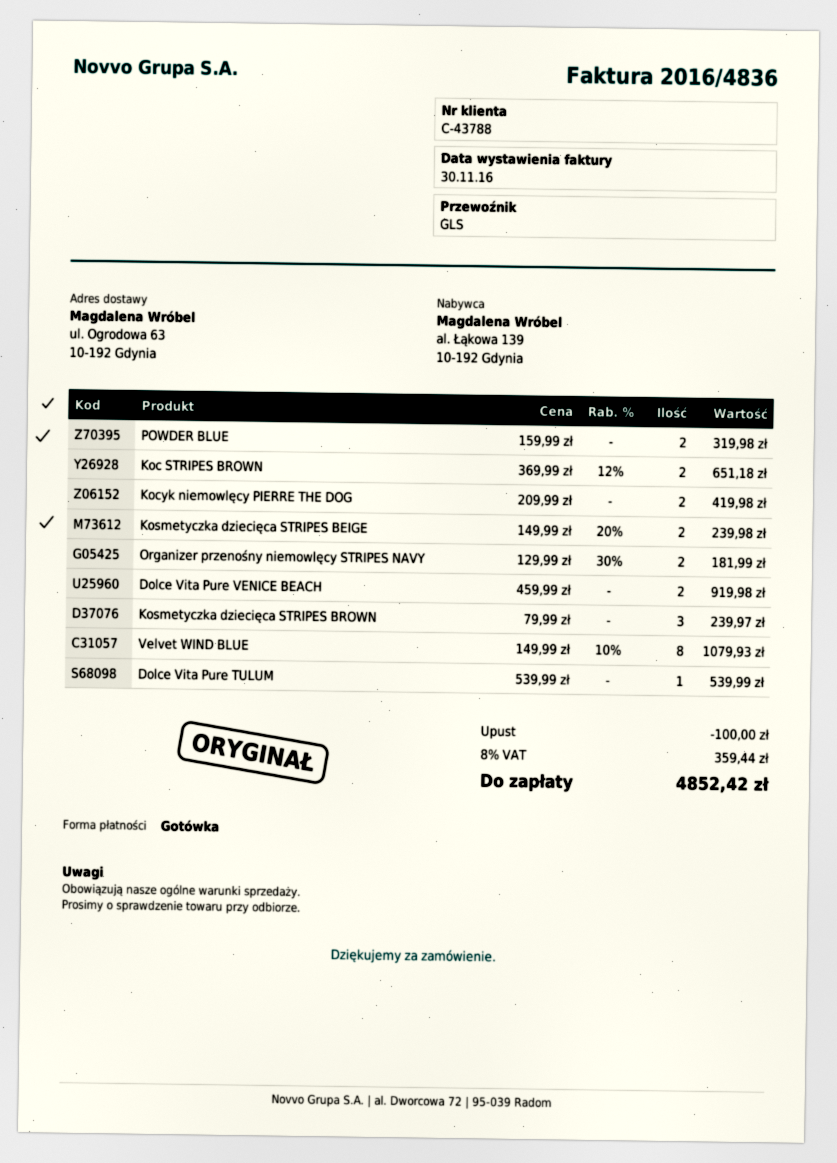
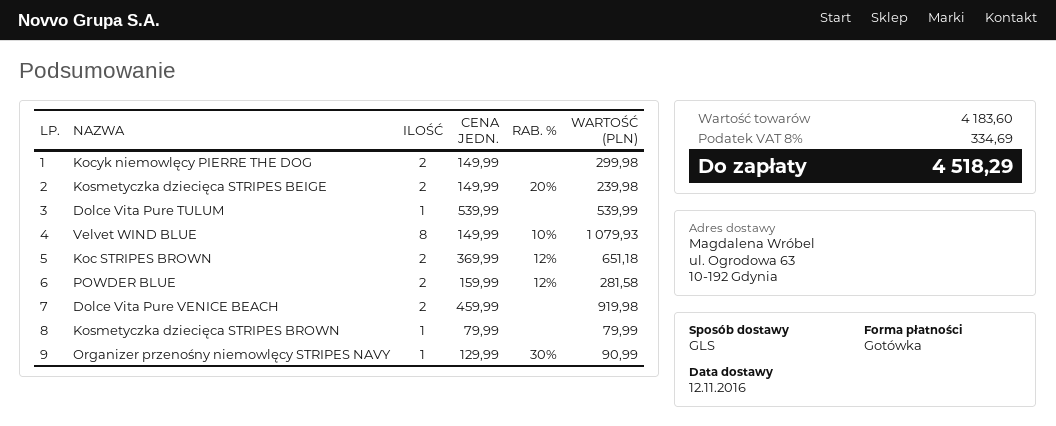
POWDER BLUE: 2 x 159.99 = 319.98 -> 2 x 159.99 - 12% = 281.58
Kocyk niemowlęcy PIERRE THE DOG: 2 x 209.99 = 419.98 -> 2 x 149.99 = 299.98
Organizer przenośny niemowlęcy STRIPES NAVY: 2 x 129.99 - 30% = 181.99 -> 1 x 129.99 - 30% = 90.99
Kosmetyczka dziecięca STRIPES BROWN: 3 x 79.99 = 239.97 -> 1 x 79.99 = 79.99
discount: 100.00 -> none
tax: 8% = 359.44 -> 8% = 334.69
total: 4852.42 -> 4518.29

